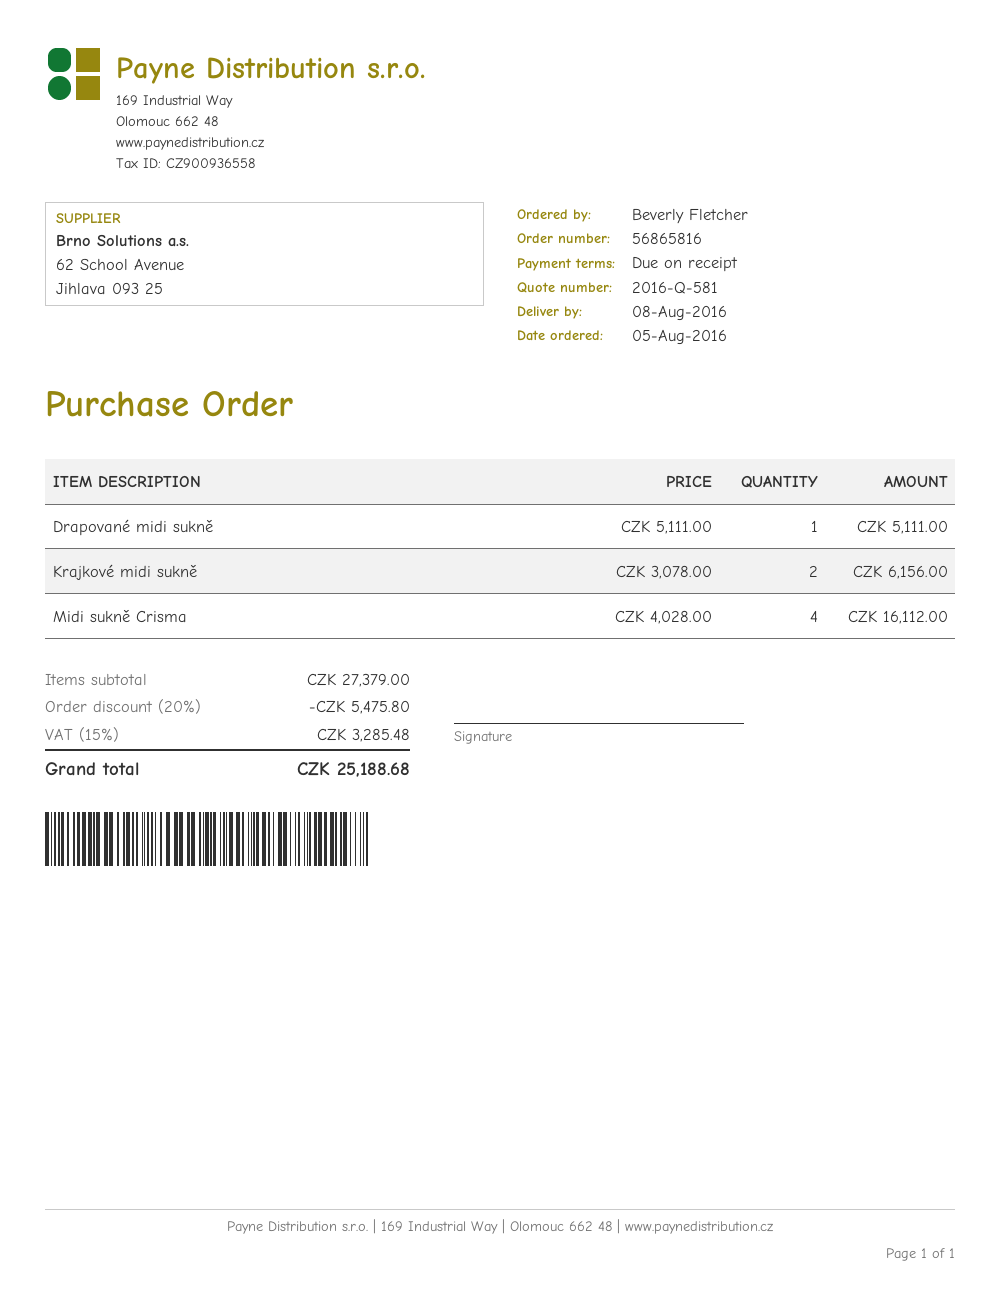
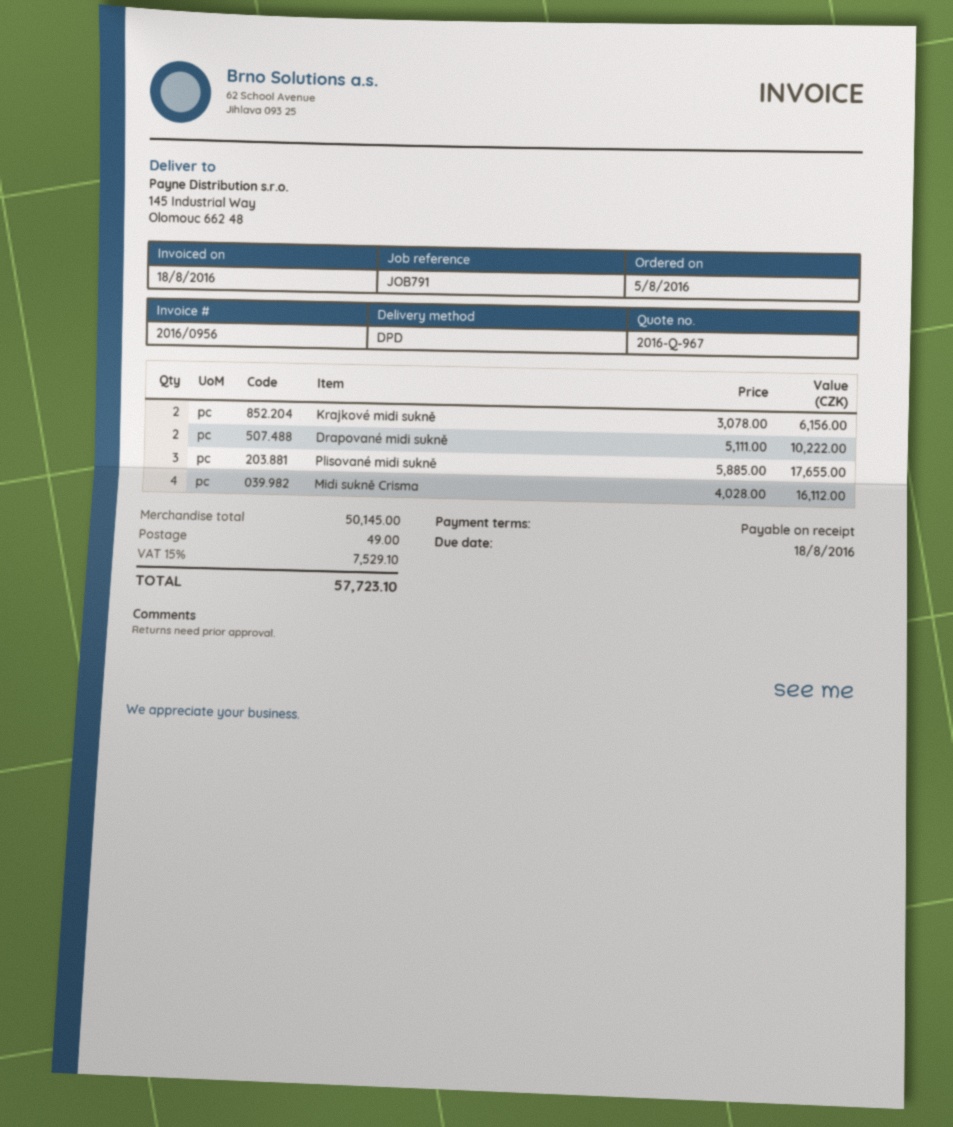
quote number: 2016-Q-581 -> 2016-Q-967
Drapované midi sukně: 1 x 5111.00 = 5111.00 -> 2 x 5111.00 = 10222.00
Plisované midi sukně: none -> 3 x 5885.00 = 17655.00
subtotal: 27379.00 -> 50145.00
discount: 20% = 5475.80 -> none
shipping: none -> 49.00
tax: 15% = 3285.48 -> 15% = 7529.10
total: 25188.68 -> 57723.10

